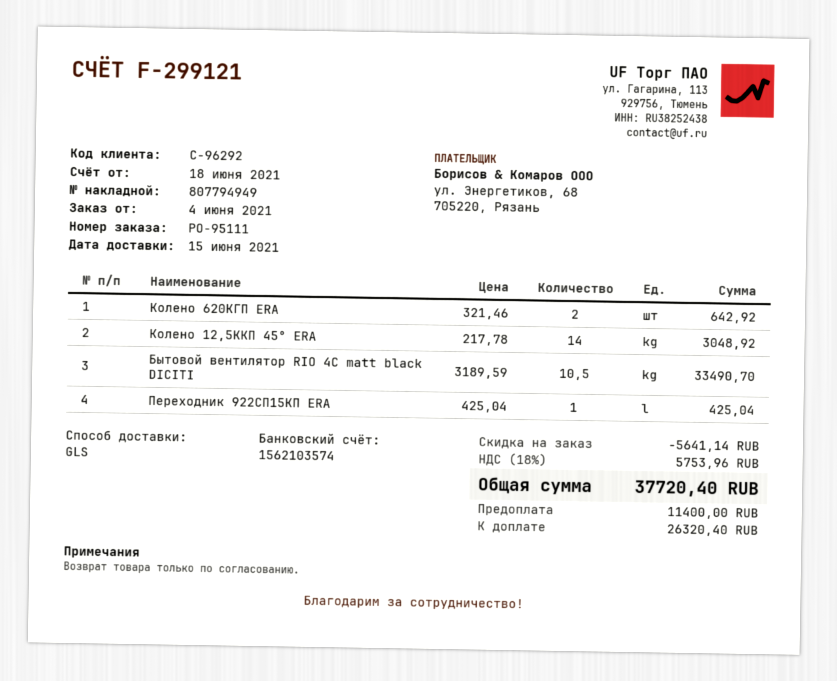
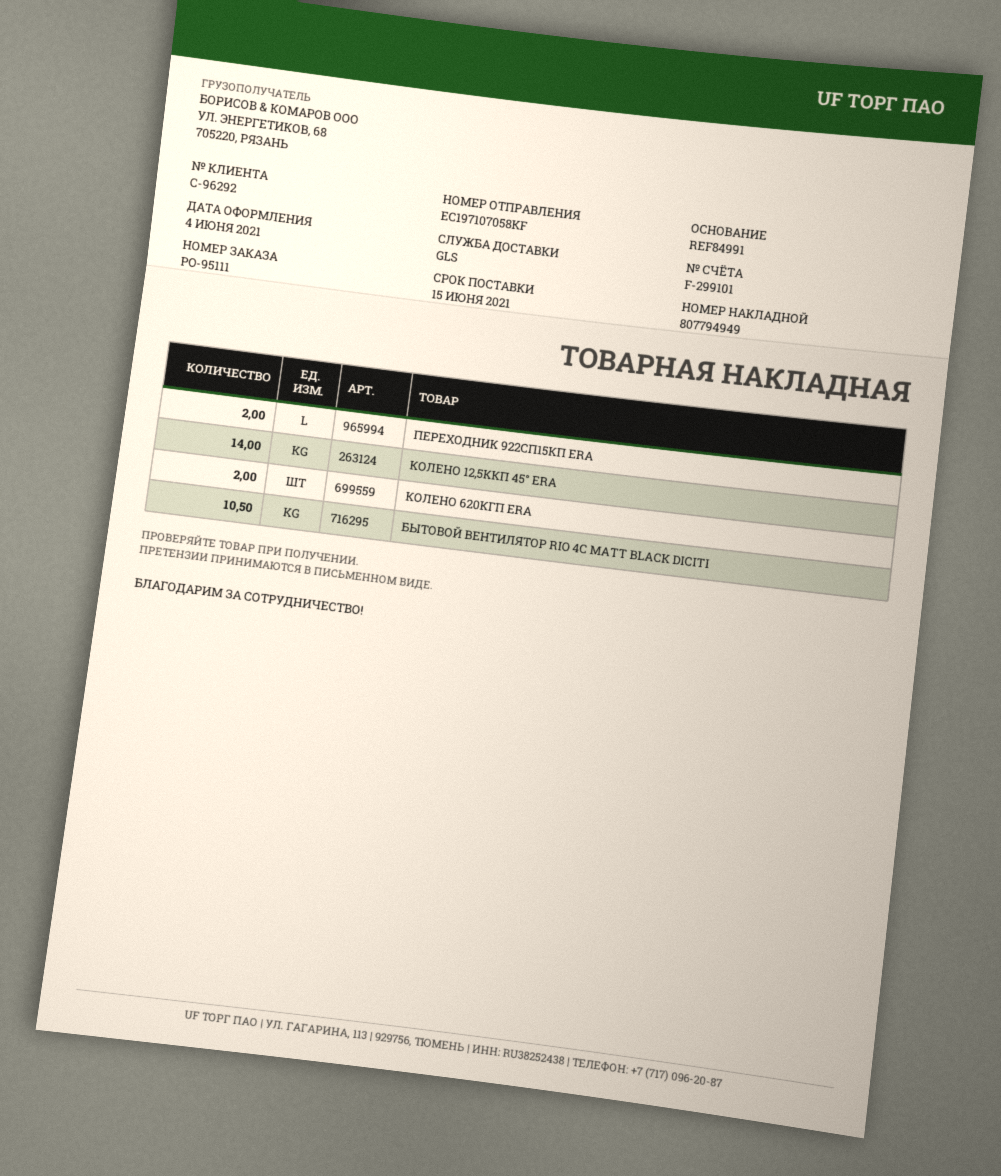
invoice number: F-299121 -> F-299101
Переходник 922СП15КП ERA: 1 -> 2

